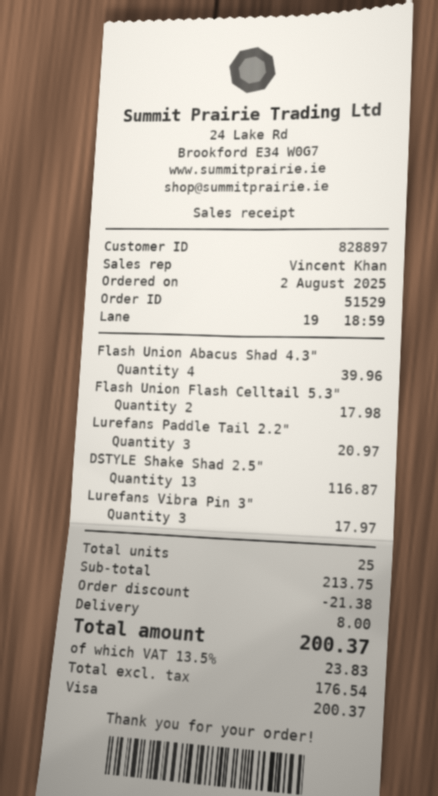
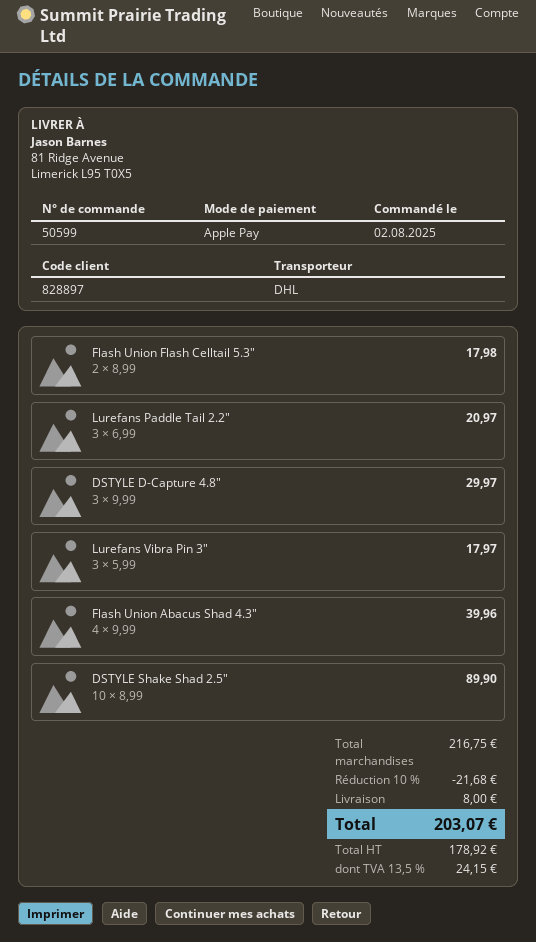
order number: 51529 -> 50599
payment method: Visa -> Apple Pay
DSTYLE Shake Shad 2.5": 13 for 116.87 -> 10 for 89.90
DSTYLE D-Capture 4.8": none -> 3 for 29.97
subtotal: 213.75 -> 216.75
discount: 21.38 -> 21.68
net: 176.54 -> 178.92
tax: 13.5% = 23.83 -> 13.5% = 24.15
total: 200.37 -> 203.07

